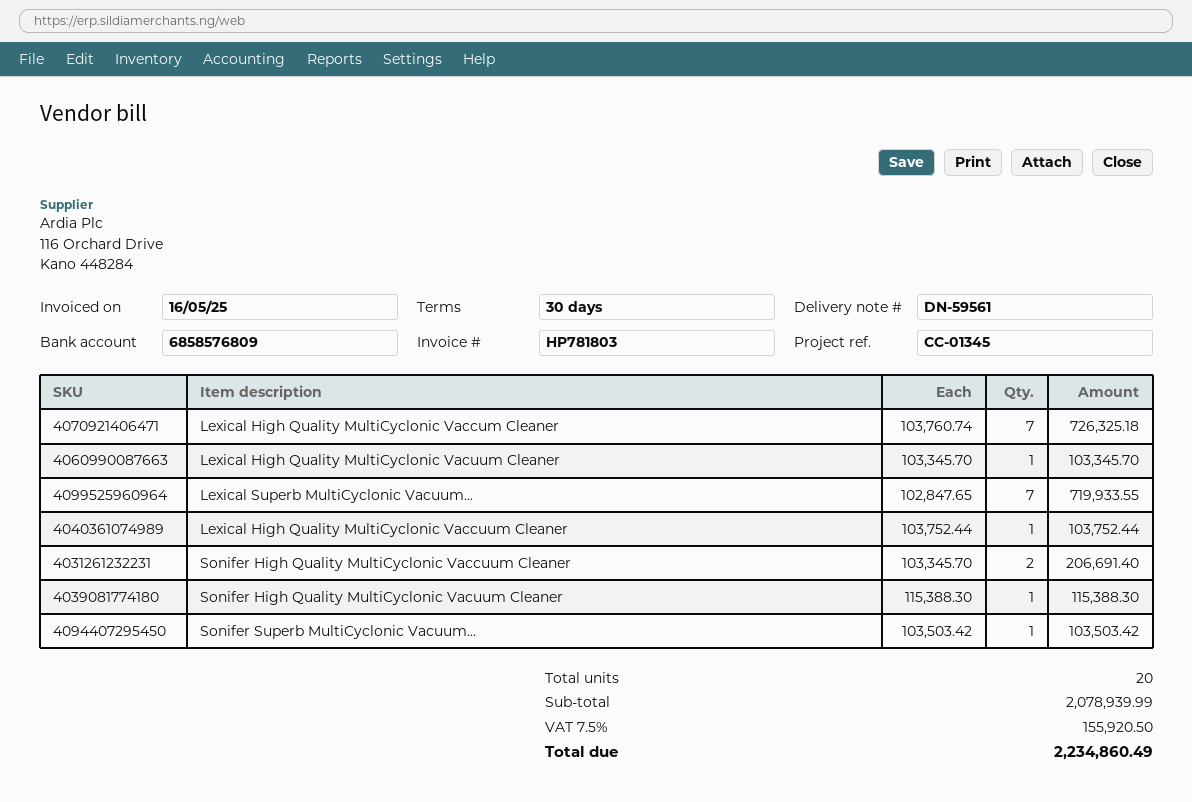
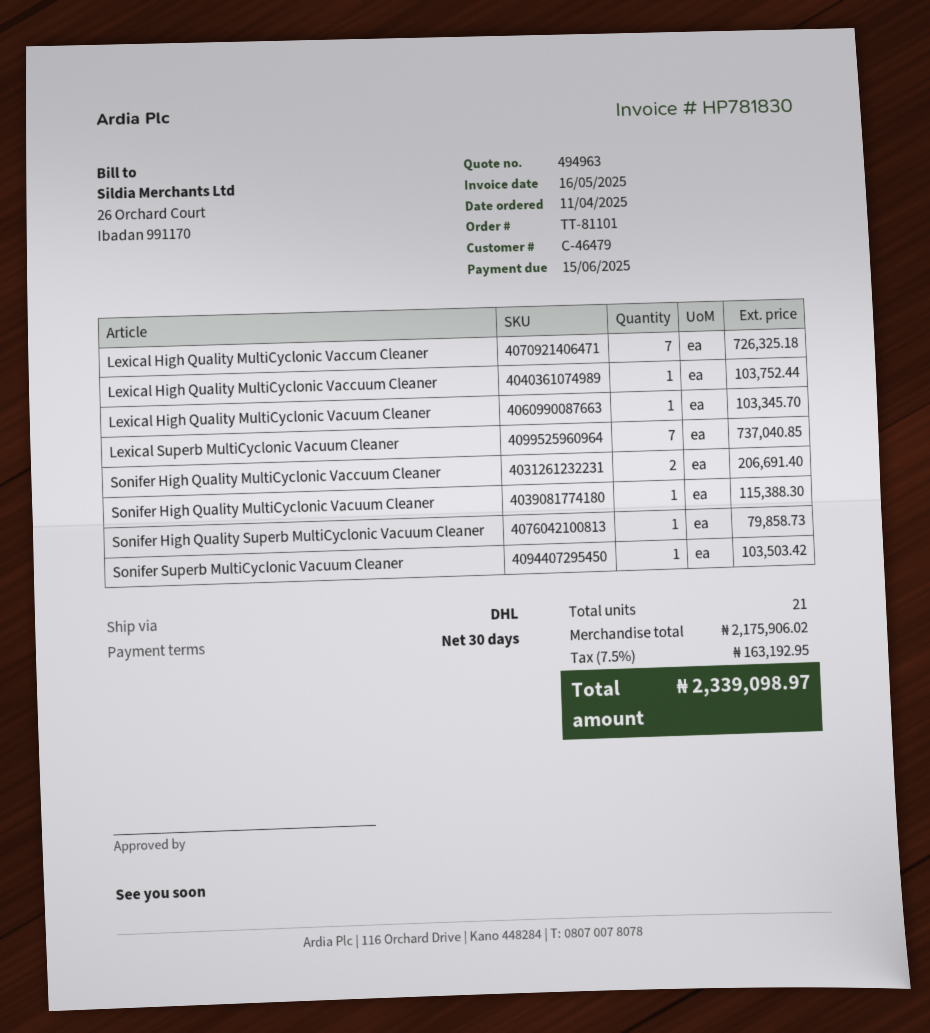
invoice number: HP781803 -> HP781830
Lexical Superb MultiCyclonic Vacuum...: 7 for 719933.55 -> 7 for 737040.85
Sonifer High Quality Superb MultiCyclonic Vacuum Cleaner: none -> 1 for 79858.73
total quantity: 20 -> 21
subtotal: 2078939.99 -> 2175906.02
tax: 7.5% = 155920.50 -> 7.5% = 163192.95
total: 2234860.49 -> 2339098.97

